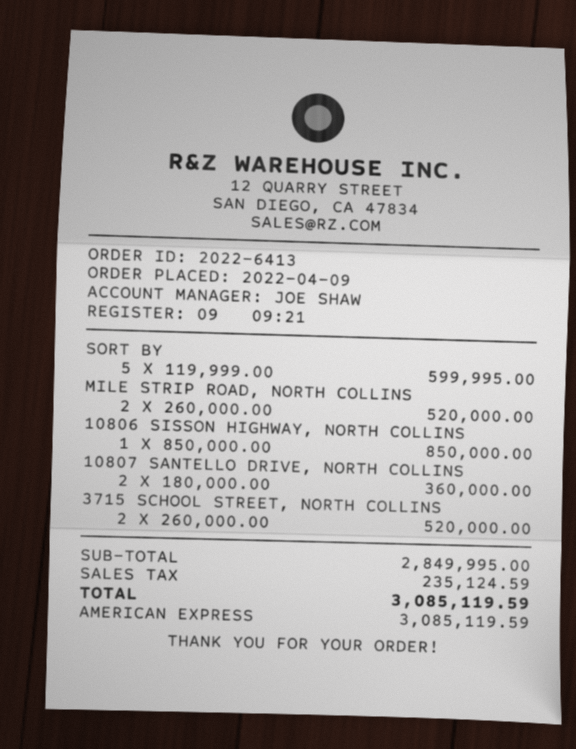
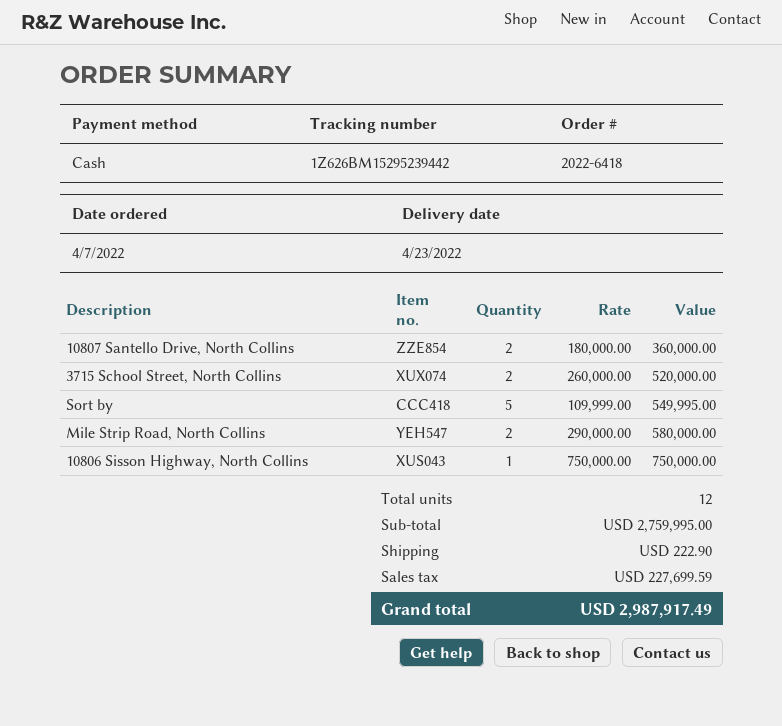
order number: 2022-6413 -> 2022-6418
order date: 2022-04-09 -> 2022-04-07
payment method: American Express -> cash
SORT BY: 5 x 119999.00 = 599995.00 -> 5 x 109999.00 = 549995.00
MILE STRIP ROAD, NORTH COLLINS: 2 x 260000.00 = 520000.00 -> 2 x 290000.00 = 580000.00
10806 SISSON HIGHWAY, NORTH COLLINS: 1 x 850000.00 = 850000.00 -> 1 x 750000.00 = 750000.00
subtotal: 2849995.00 -> 2759995.00
shipping: none -> 222.90
tax: 235124.59 -> 227699.59
total: 3085119.59 -> 2987917.49

